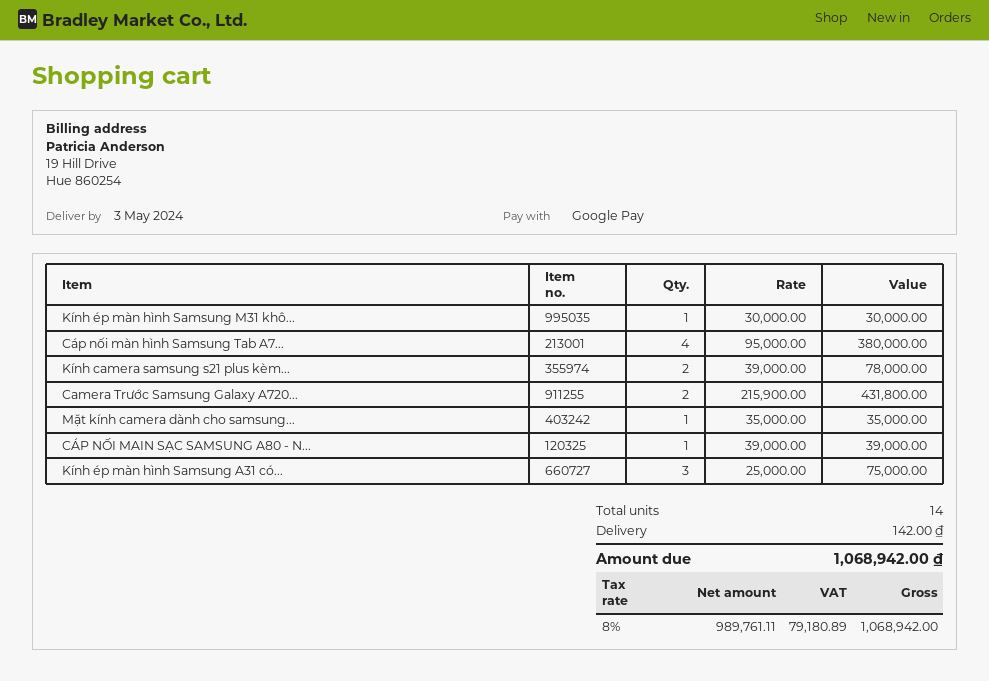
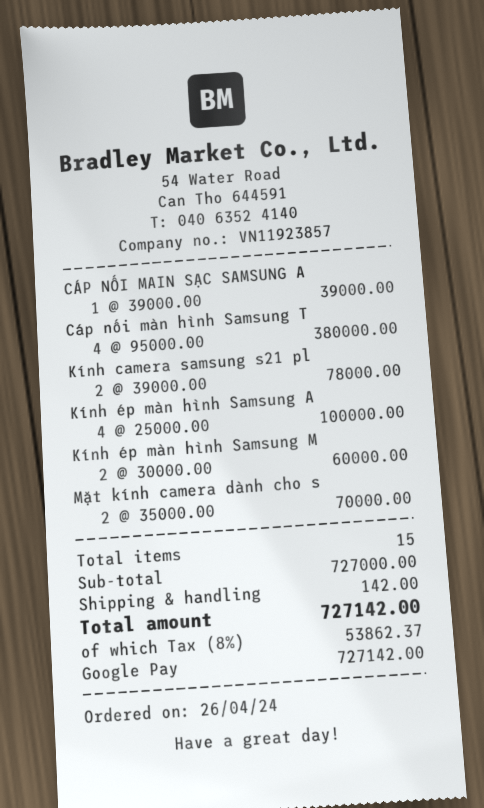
Kính ép màn hình Samsung M31 khô...: 1 x 30000.00 = 30000.00 -> 2 x 30000.00 = 60000.00
Camera Trước Samsung Galaxy A720...: 2 x 215900.00 = 431800.00 -> none
Mặt kính camera dành cho samsung...: 1 x 35000.00 = 35000.00 -> 2 x 35000.00 = 70000.00
Kính ép màn hình Samsung A31 có...: 3 x 25000.00 = 75000.00 -> 4 x 25000.00 = 100000.00
total quantity: 14 -> 15
tax: 8% = 79180.89 -> 8% = 53862.37
total: 1068942.00 -> 727142.00

